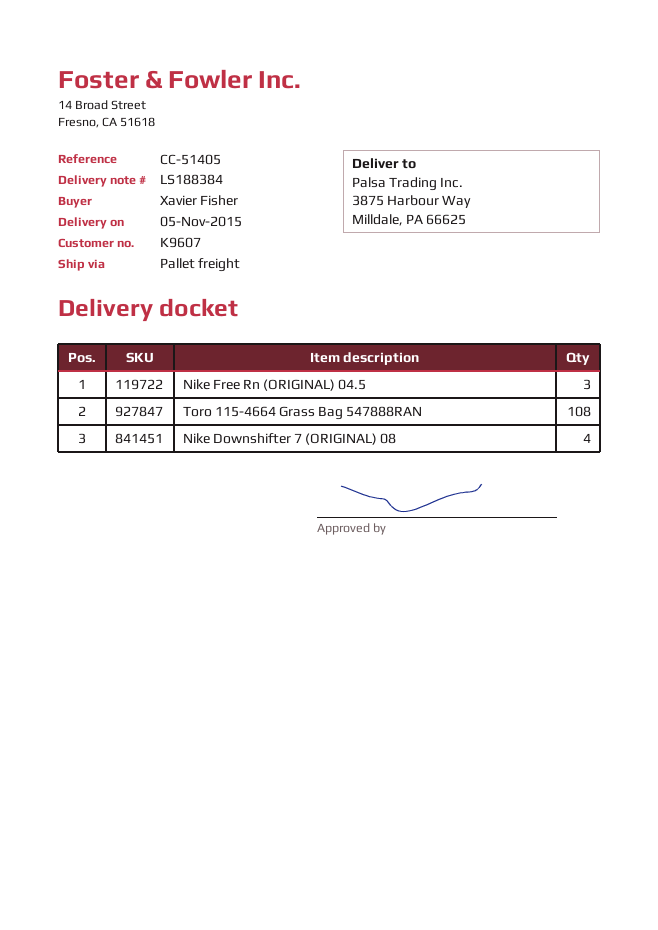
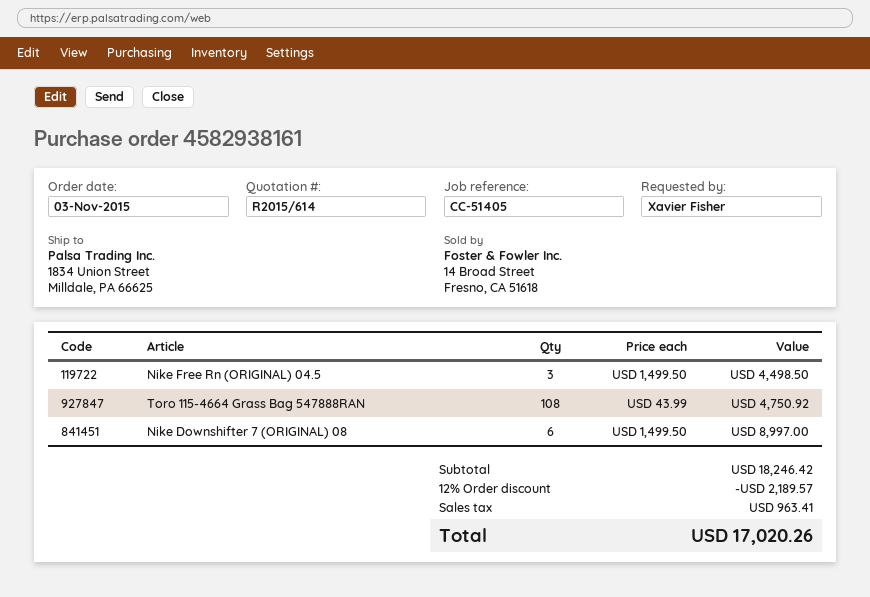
ship to: 3875 Harbour Way, Milldale, PA 66625 -> 1834 Union Street, Milldale, PA 66625
Nike Downshifter 7 (ORIGINAL) 08: 4 -> 6

